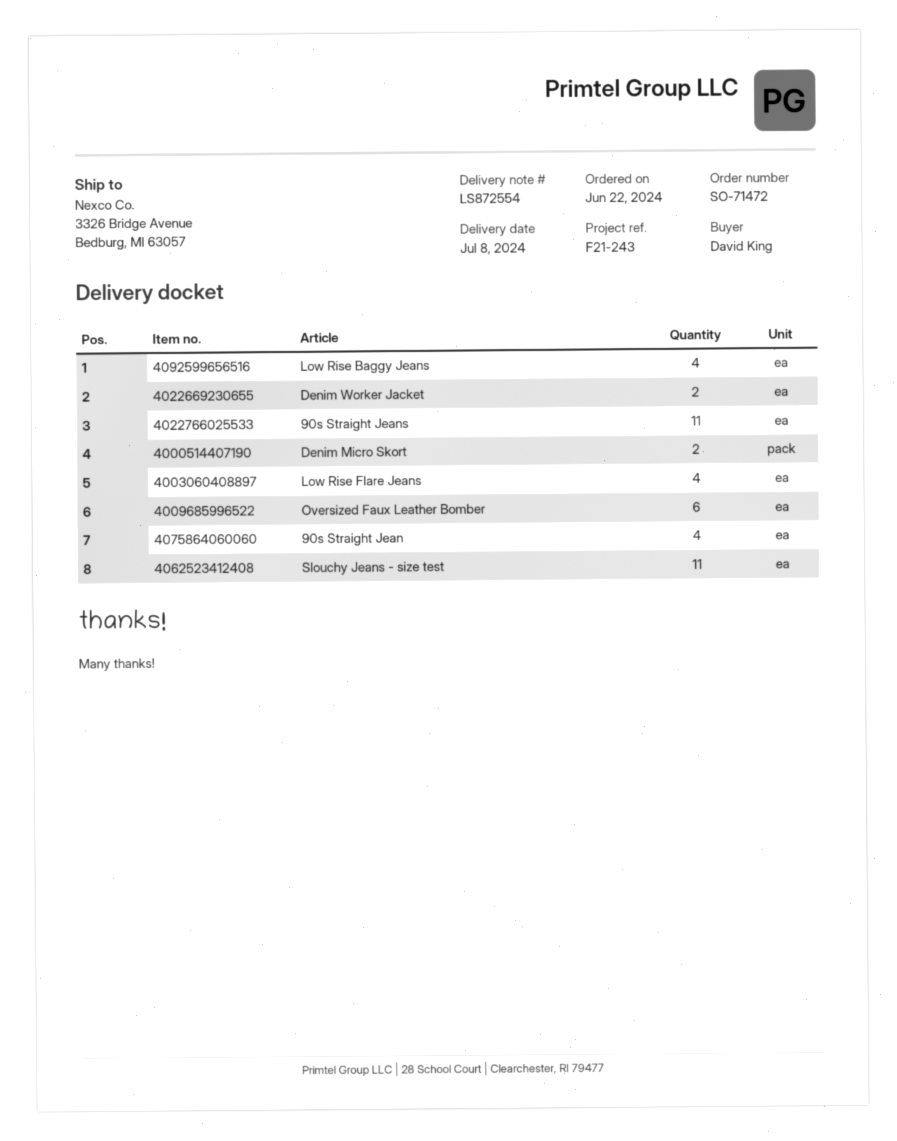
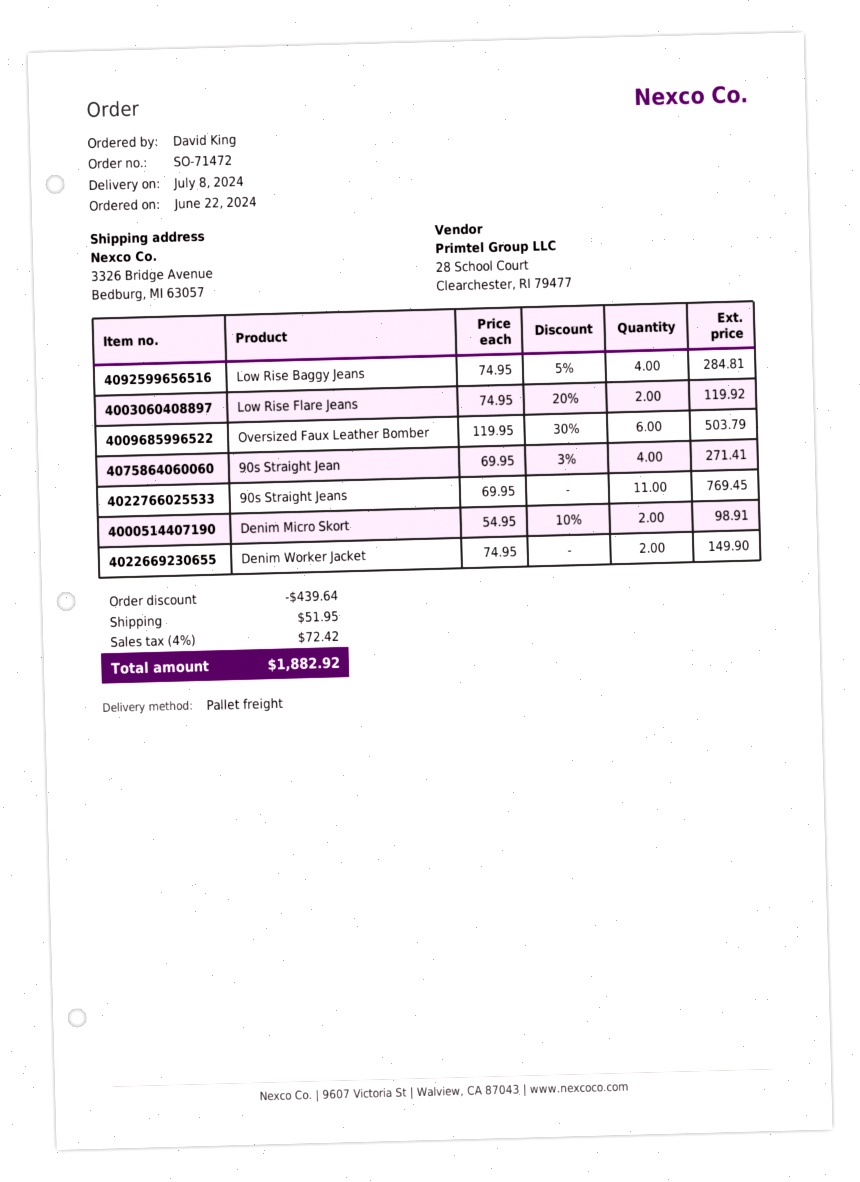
Low Rise Flare Jeans: 4 -> 2
Slouchy Jeans - size test: 11 -> none

